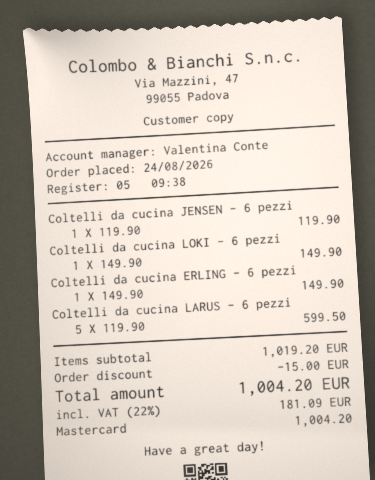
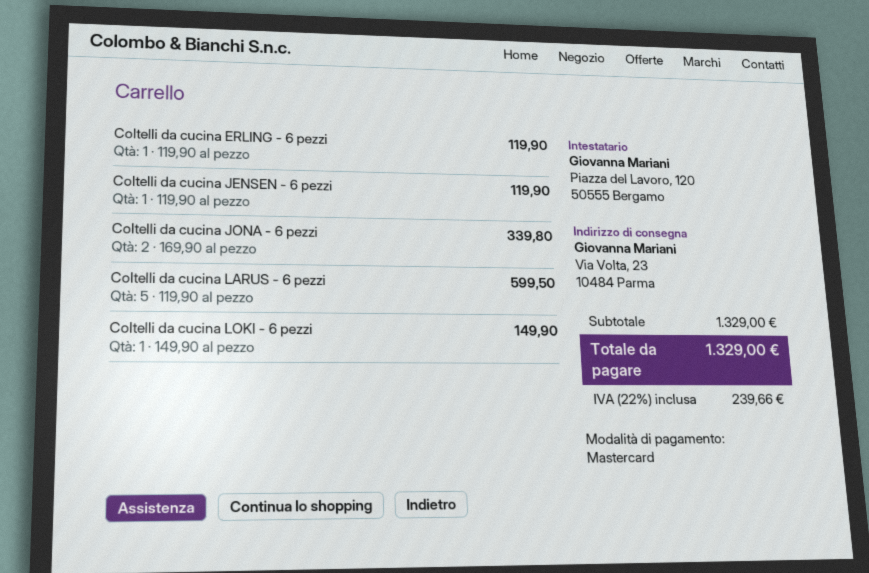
Coltelli da cucina ERLING - 6 pezzi: 1 x 149.90 = 149.90 -> 1 x 119.90 = 119.90
Coltelli da cucina JONA - 6 pezzi: none -> 2 x 169.90 = 339.80
subtotal: 1019.20 -> 1329.00
discount: 15.00 -> none
tax: 22% = 181.09 -> 22% = 239.66
total: 1004.20 -> 1329.00

